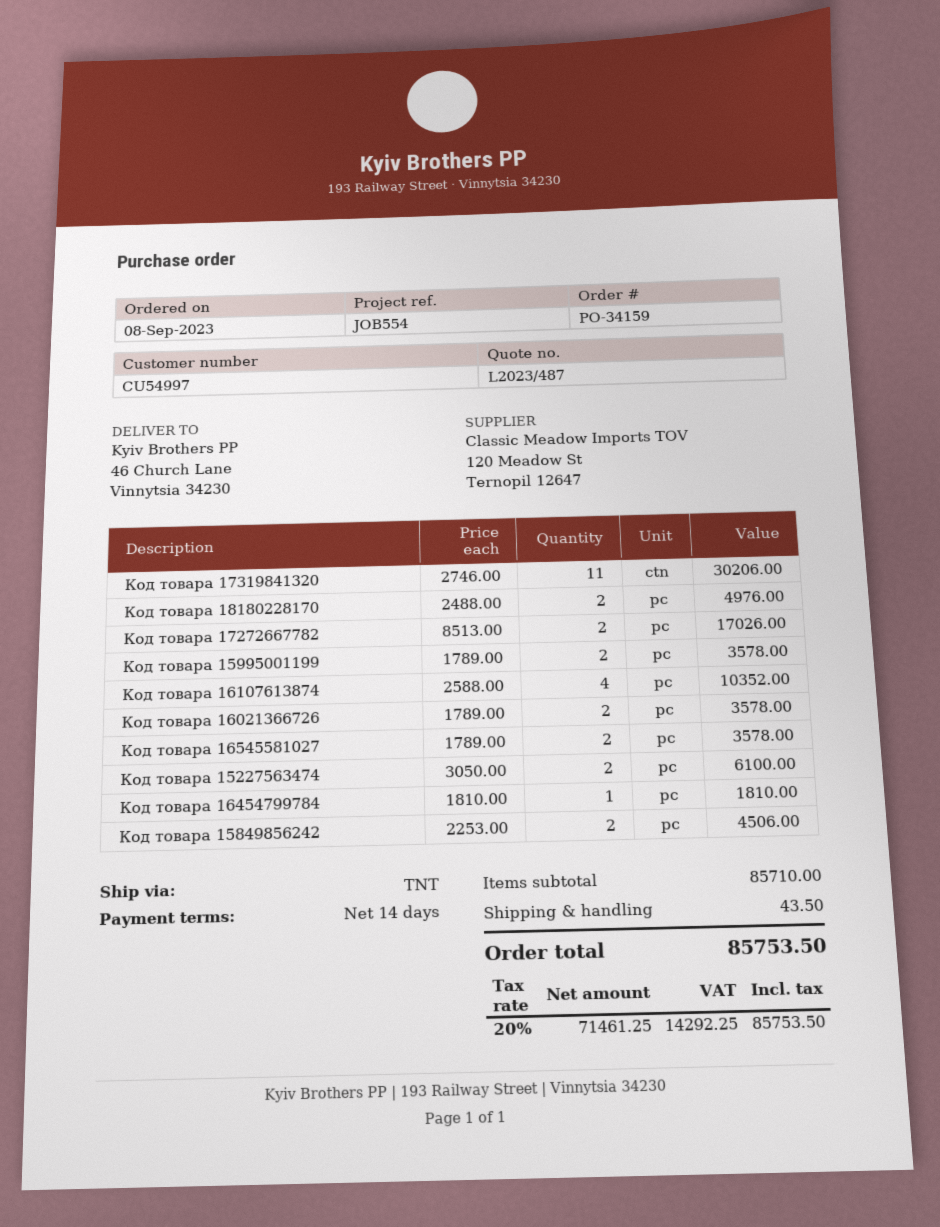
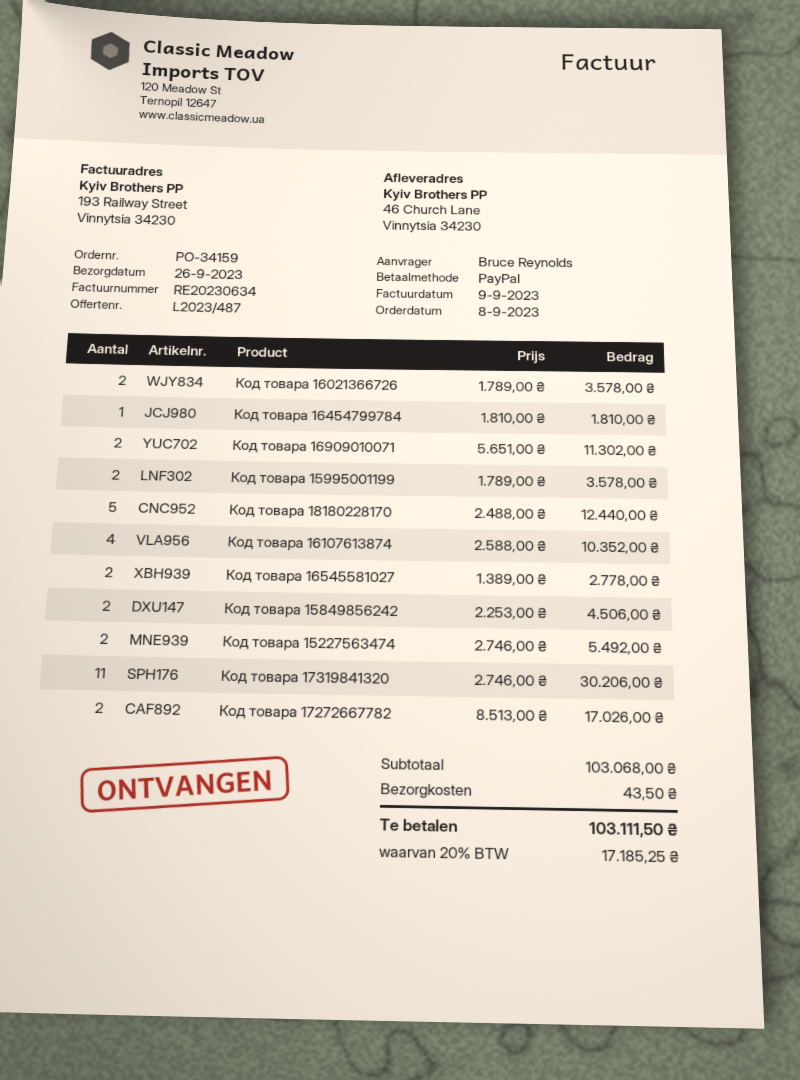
Код товара 18180228170: 2 x 2488.00 = 4976.00 -> 5 x 2488.00 = 12440.00
Код товара 16545581027: 2 x 1789.00 = 3578.00 -> 2 x 1389.00 = 2778.00
Код товара 15227563474: 2 x 3050.00 = 6100.00 -> 2 x 2746.00 = 5492.00
Код товара 16909010071: none -> 2 x 5651.00 = 11302.00
subtotal: 85710.00 -> 103068.00
tax: 20% = 14292.25 -> 20% = 17185.25
total: 85753.50 -> 103111.50

